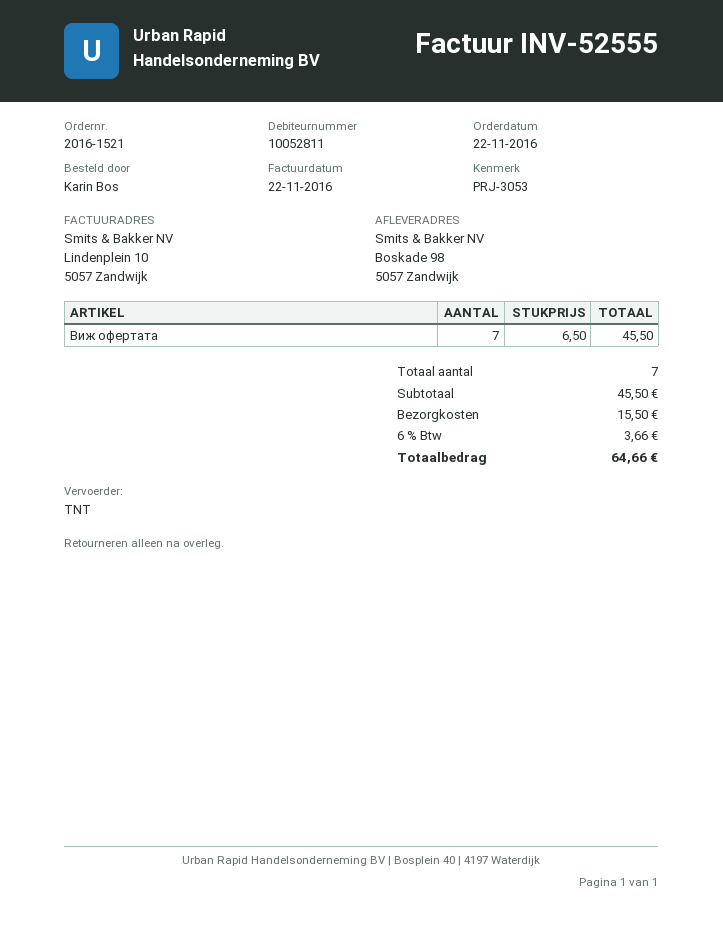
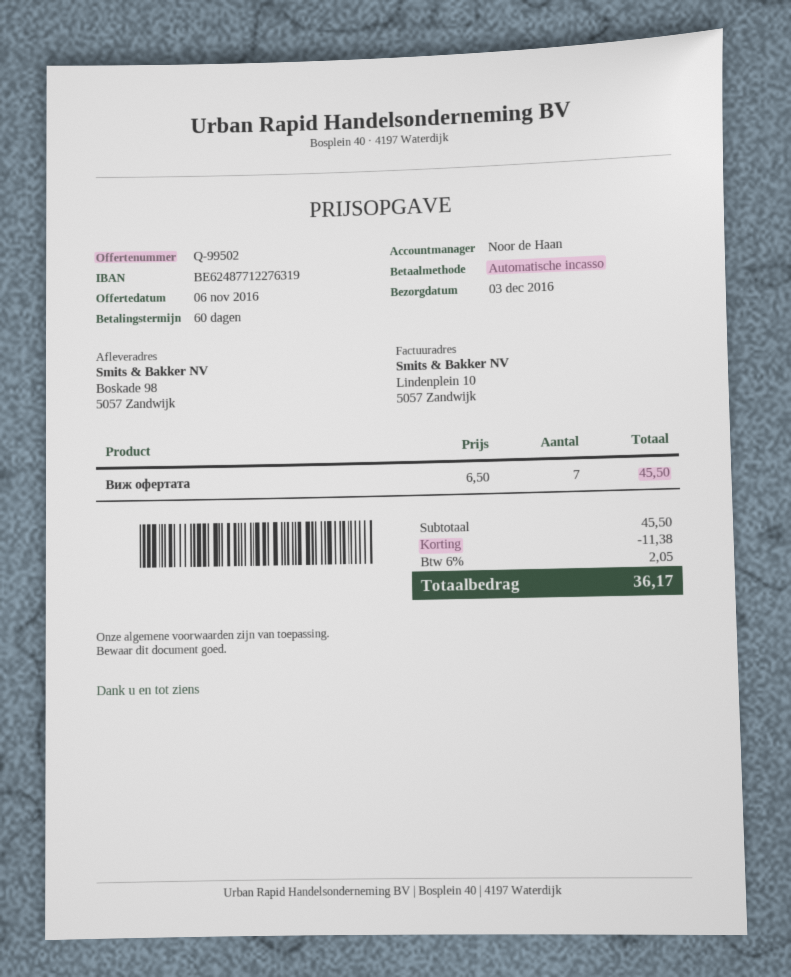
discount: none -> 11.38
shipping: 15.50 -> none
tax: 6% = 3.66 -> 6% = 2.05
total: 64.66 -> 36.17

